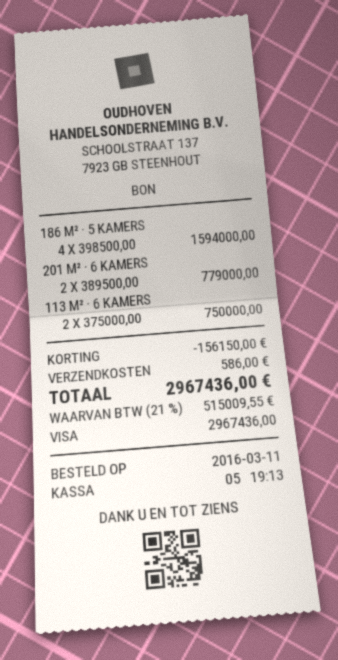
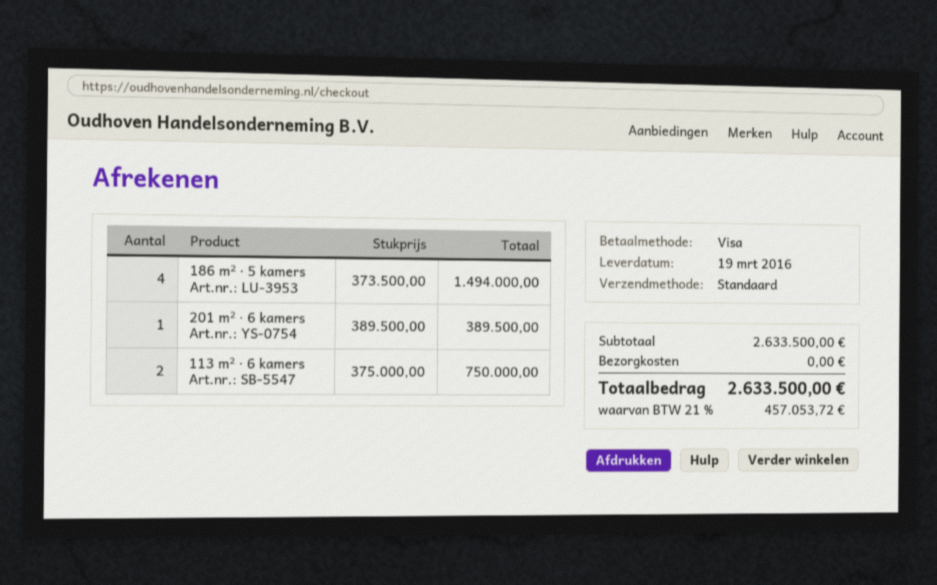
186 M² · 5 KAMERS: 4 x 398500.00 = 1594000.00 -> 4 x 373500.00 = 1494000.00
201 M² · 6 KAMERS: 2 x 389500.00 = 779000.00 -> 1 x 389500.00 = 389500.00
discount: 156150.00 -> none
shipping: 586.00 -> 0.00
tax: 21% = 515009.55 -> 21% = 457053.72
total: 2967436.00 -> 2633500.00

